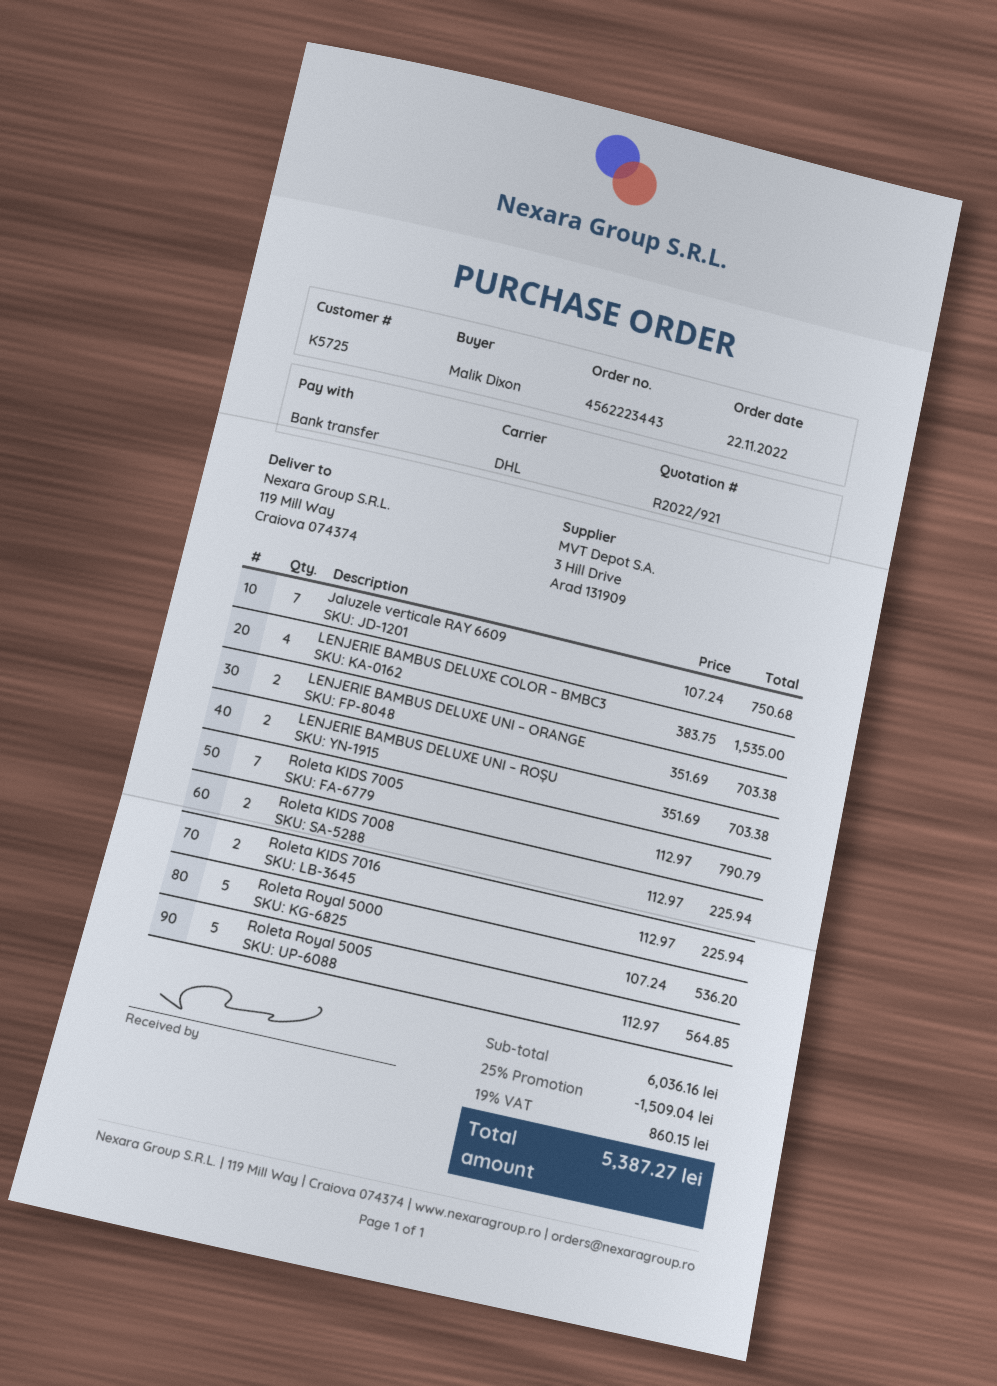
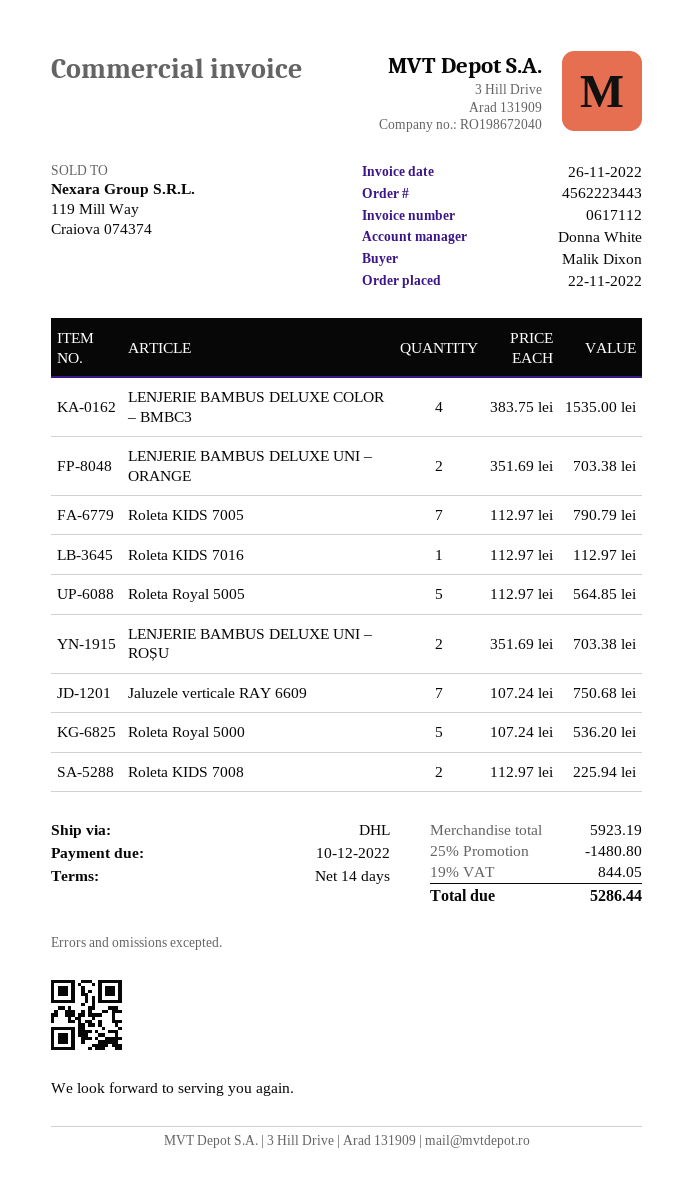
Roleta KIDS 7016: 2 x 112.97 = 225.94 -> 1 x 112.97 = 112.97
subtotal: 6036.16 -> 5923.19
discount: 25% = 1509.04 -> 25% = 1480.80
tax: 19% = 860.15 -> 19% = 844.05
total: 5387.27 -> 5286.44

